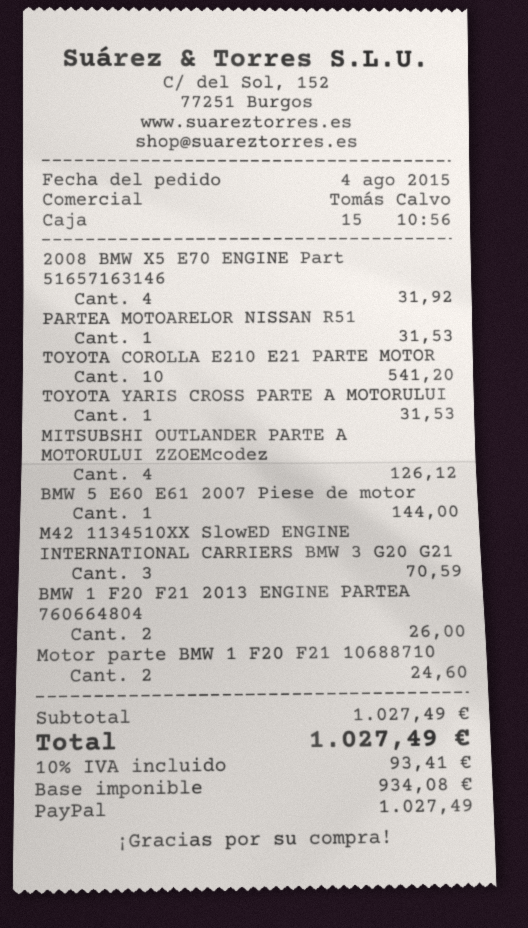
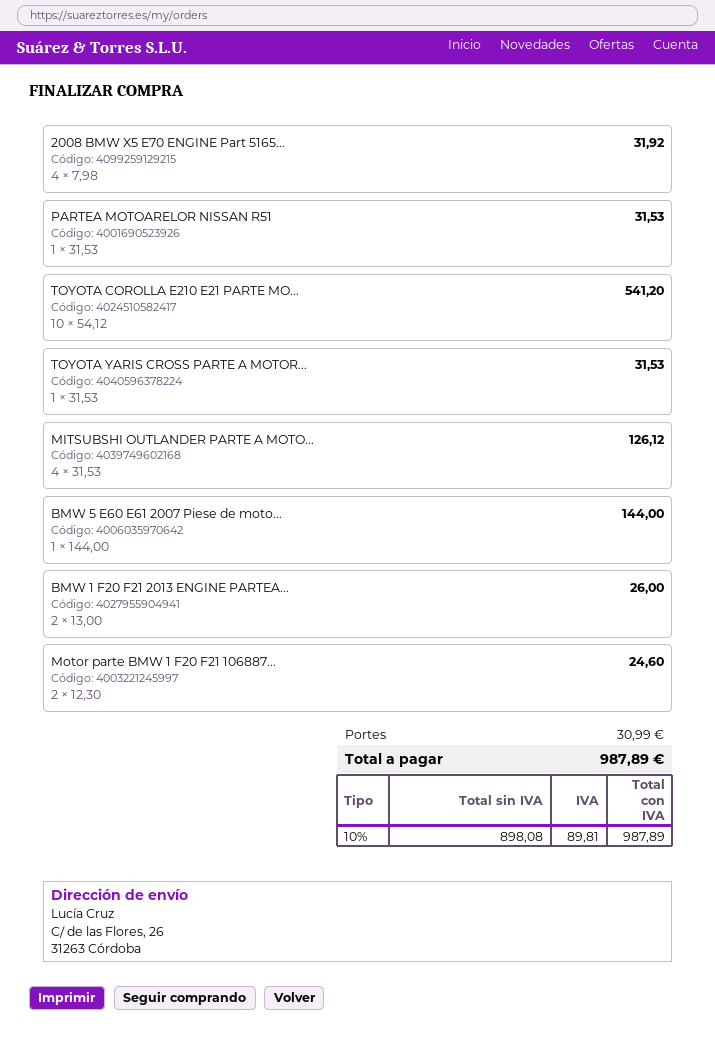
M42 1134510XX SlowED ENGINE INTERNATIONAL CARRIERS BMW 3 G20 G21: 3 for 70.59 -> none
shipping: none -> 30.99
net: 934.08 -> 898.08
tax: 10% = 93.41 -> 10% = 89.81
total: 1027.49 -> 987.89

